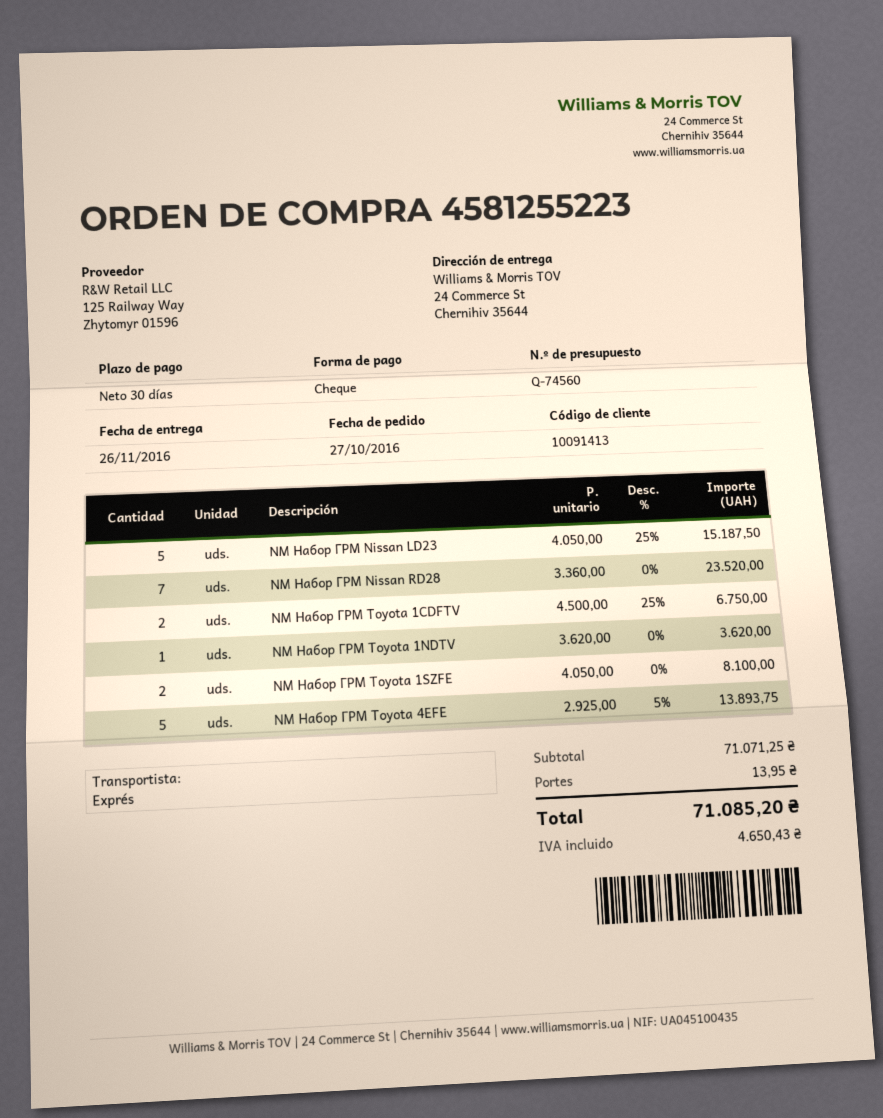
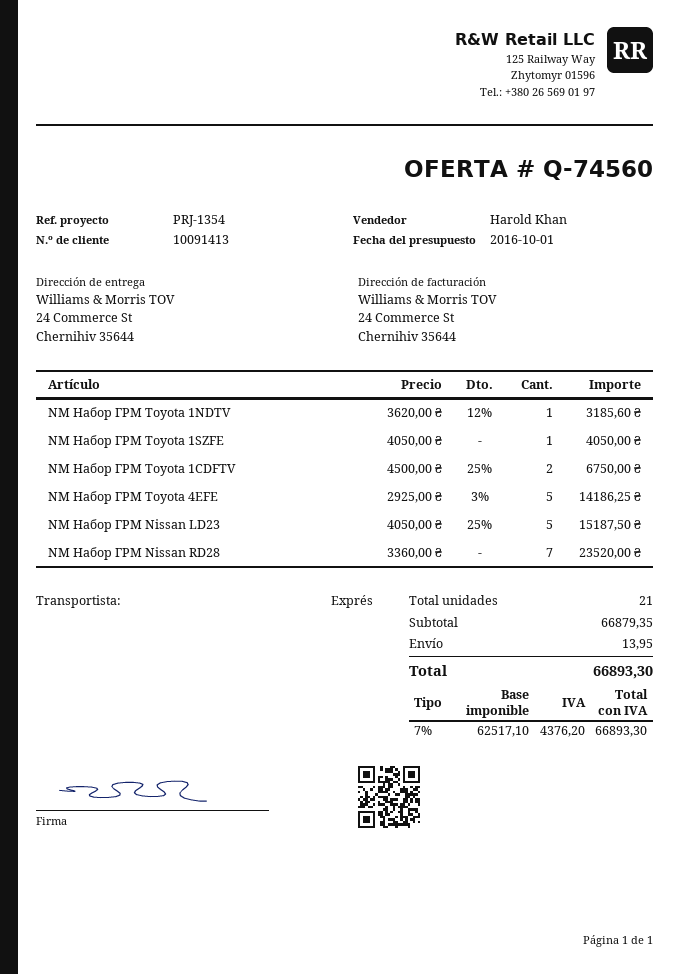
NM Набор ГРМ Toyota 1NDTV: 1 x 3620.00 = 3620.00 -> 1 x 3620.00 - 12% = 3185.60
NM Набор ГРМ Toyota 1SZFE: 2 x 4050.00 = 8100.00 -> 1 x 4050.00 = 4050.00
NM Набор ГРМ Toyota 4EFE: 5 x 2925.00 - 5% = 13893.75 -> 5 x 2925.00 - 3% = 14186.25
subtotal: 71071.25 -> 66879.35
tax: 4650.43 -> 4376.20
total: 71085.20 -> 66893.30

